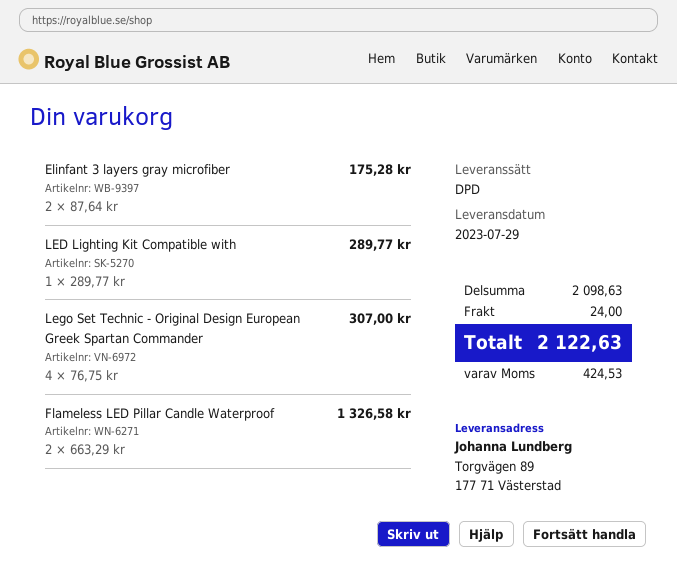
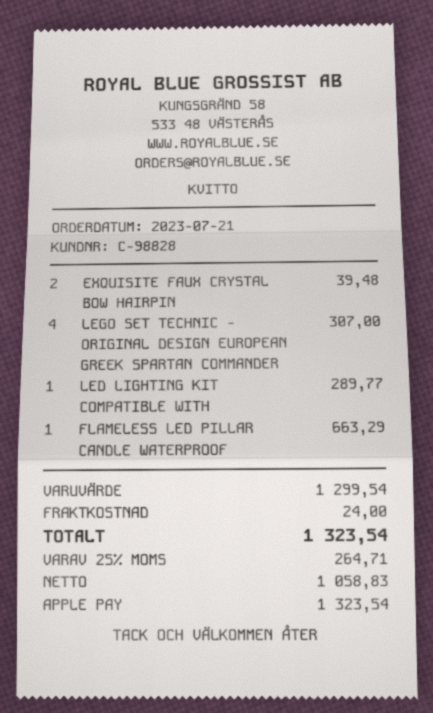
Elinfant 3 layers gray microfiber: 2 for 175.28 -> none
Flameless LED Pillar Candle Waterproof: 2 for 1326.58 -> 1 for 663.29
EXQUISITE FAUX CRYSTAL BOW HAIRPIN: none -> 2 for 39.48
subtotal: 2098.63 -> 1299.54
tax: 424.53 -> 264.71
total: 2122.63 -> 1323.54

